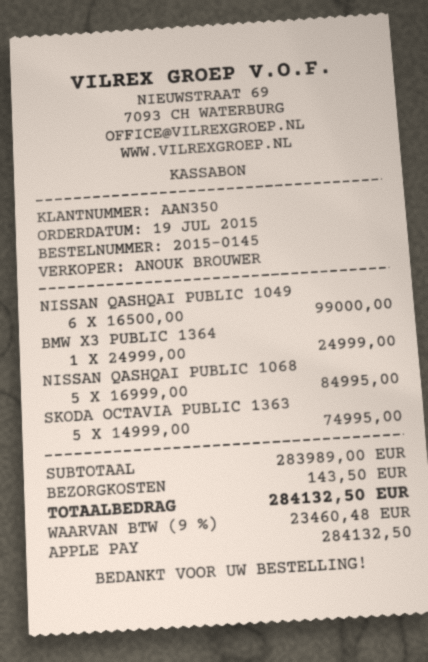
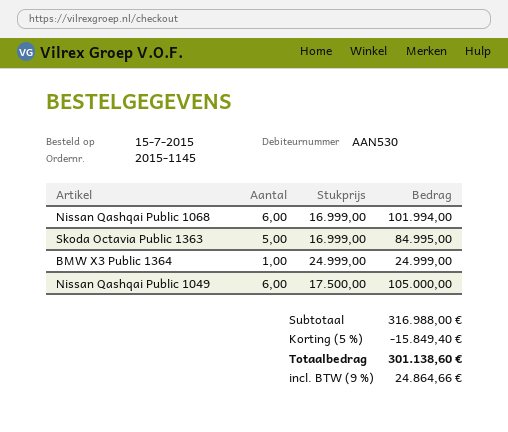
order number: 2015-0145 -> 2015-1145
order date: 2015-07-19 -> 2015-07-15
customer number: AAN350 -> AAN530
NISSAN QASHQAI PUBLIC 1049: 6 x 16500.00 = 99000.00 -> 6 x 17500.00 = 105000.00
NISSAN QASHQAI PUBLIC 1068: 5 x 16999.00 = 84995.00 -> 6 x 16999.00 = 101994.00
SKODA OCTAVIA PUBLIC 1363: 5 x 14999.00 = 74995.00 -> 5 x 16999.00 = 84995.00
subtotal: 283989.00 -> 316988.00
discount: none -> 5% = 15849.40
shipping: 143.50 -> none
tax: 9% = 23460.48 -> 9% = 24864.66
total: 284132.50 -> 301138.60

